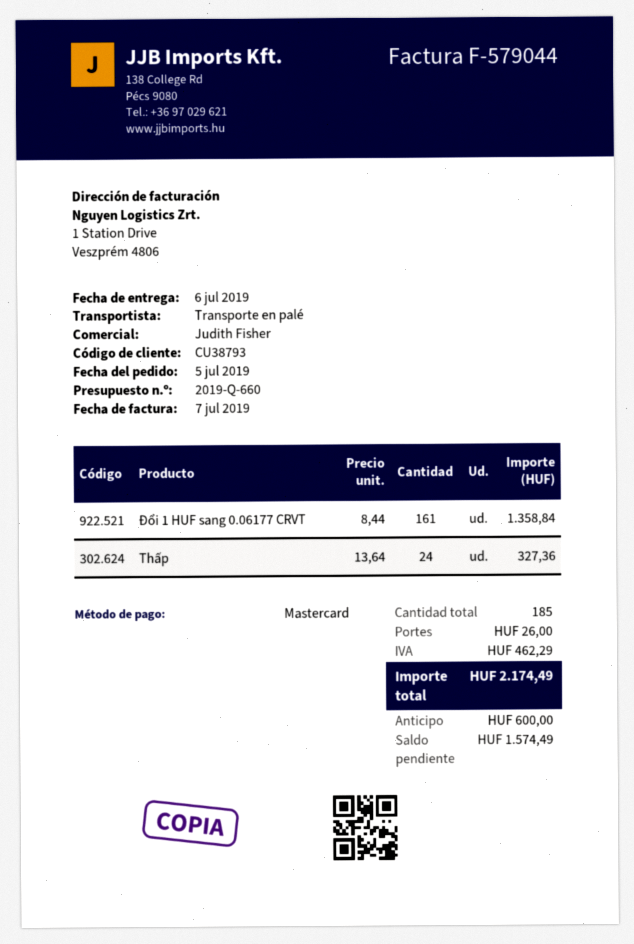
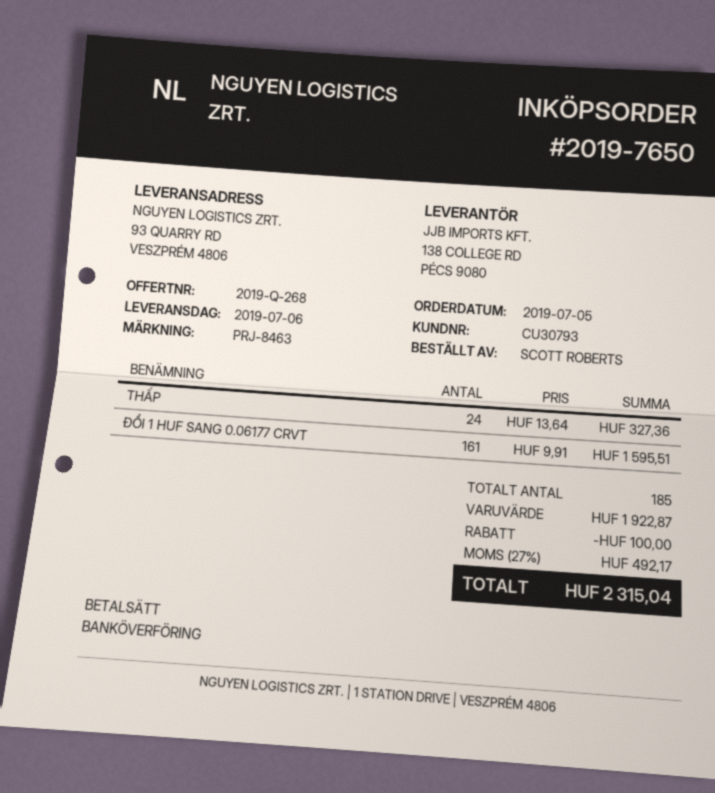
quote number: 2019-Q-660 -> 2019-Q-268
customer number: CU38793 -> CU30793
payment method: Mastercard -> bank transfer
Đổi 1 HUF sang 0.06177 CRVT: 161 x 8.44 = 1358.84 -> 161 x 9.91 = 1595.51
discount: none -> 100.00
shipping: 26.00 -> none
tax: 462.29 -> 492.17
total: 2174.49 -> 2315.04

